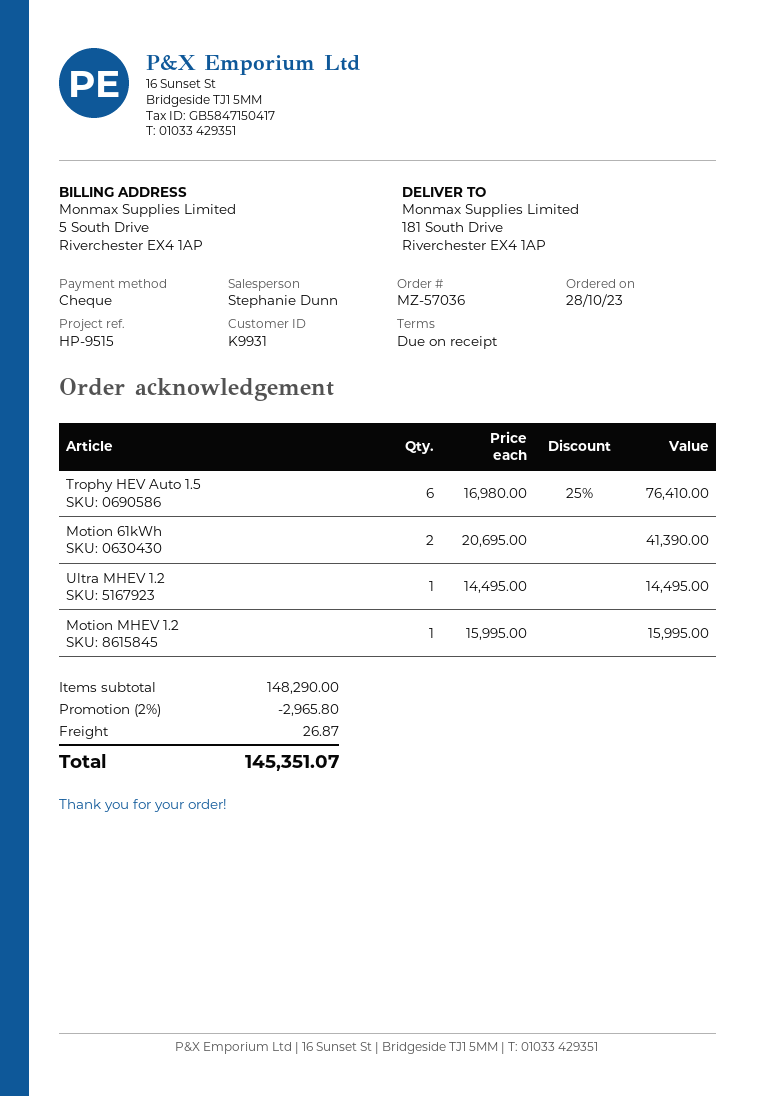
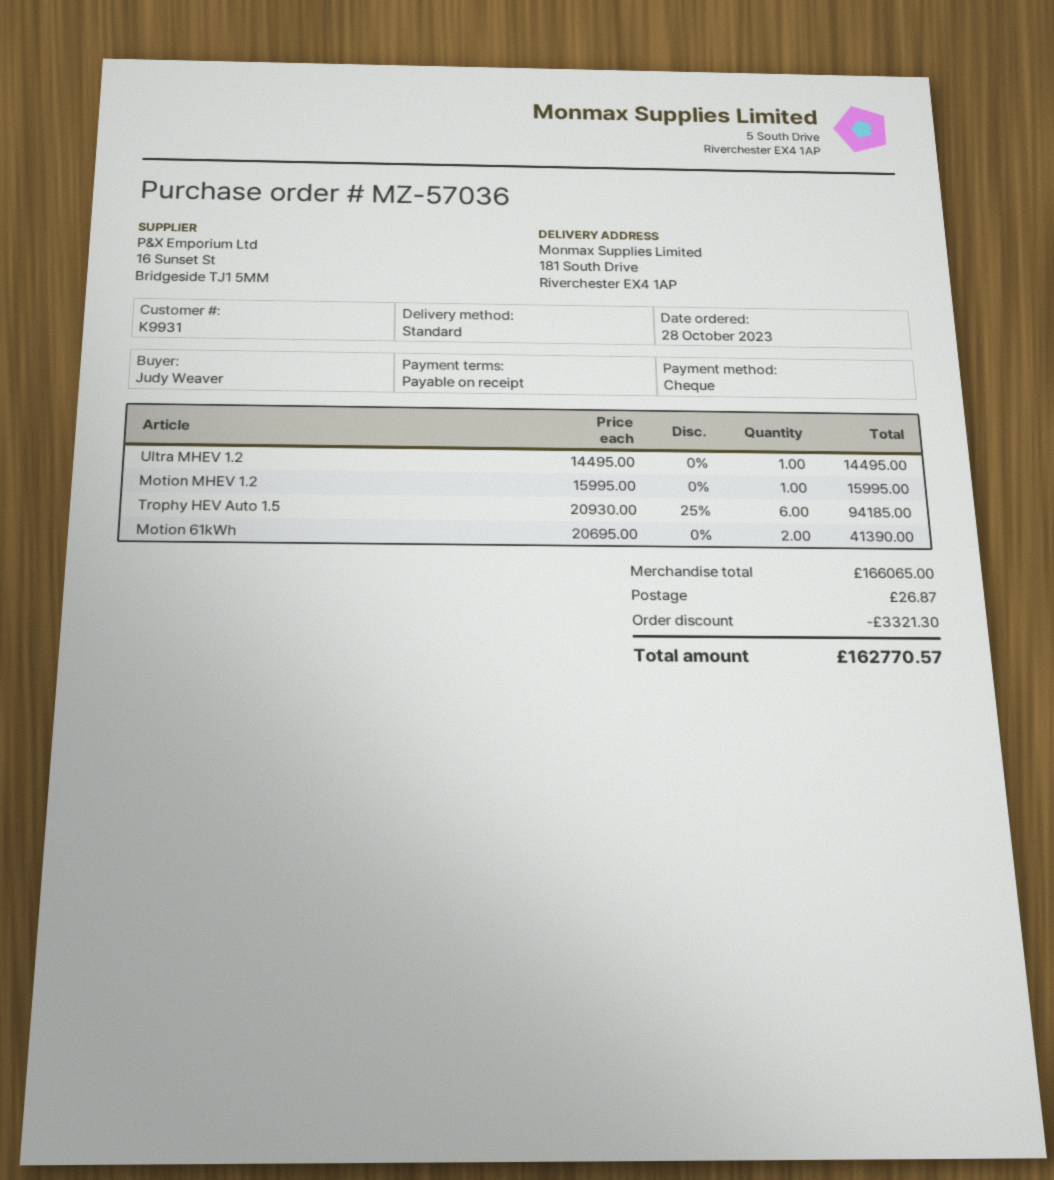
Trophy HEV Auto 1.5: 6 x 16980.00 - 25% = 76410.00 -> 6 x 20930.00 - 25% = 94185.00
subtotal: 148290.00 -> 166065.00
discount: 2965.80 -> 3321.30
total: 145351.07 -> 162770.57

